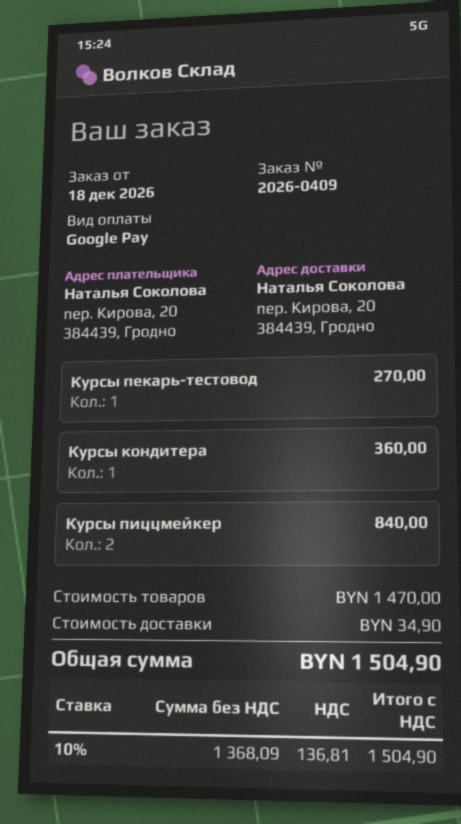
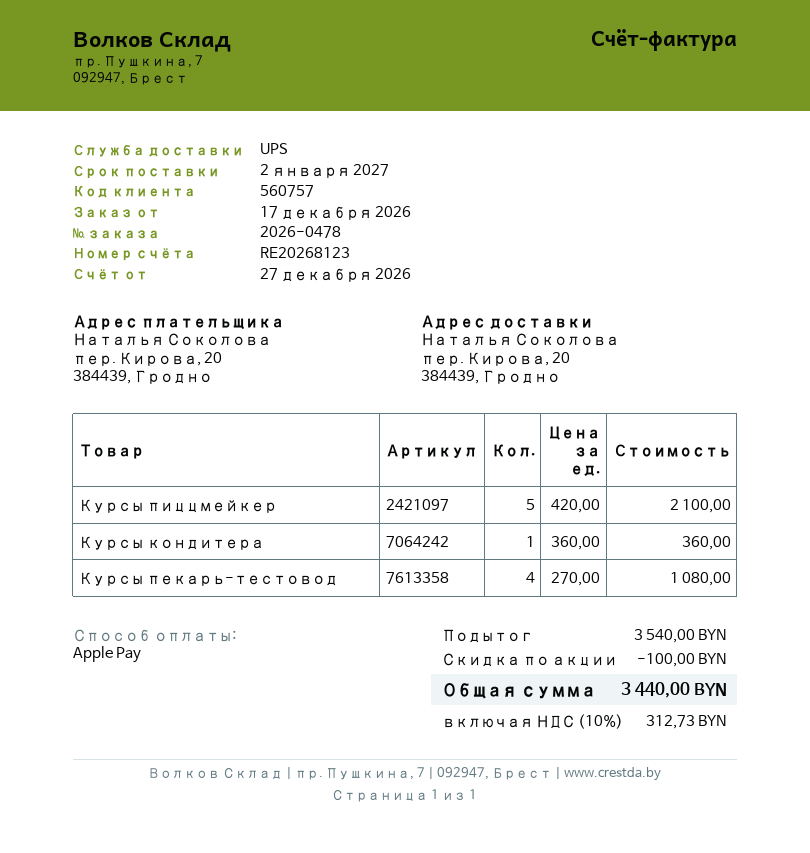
order number: 2026-0409 -> 2026-0478
order date: 2026-12-18 -> 2026-12-17
payment method: Google Pay -> Apple Pay
Курсы пекарь-тестовод: 1 for 270.00 -> 4 for 1080.00
Курсы пиццмейкер: 2 for 840.00 -> 5 for 2100.00
subtotal: 1470.00 -> 3540.00
discount: none -> 100.00
shipping: 34.90 -> none
tax: 10% = 136.81 -> 10% = 312.73
total: 1504.90 -> 3440.00

